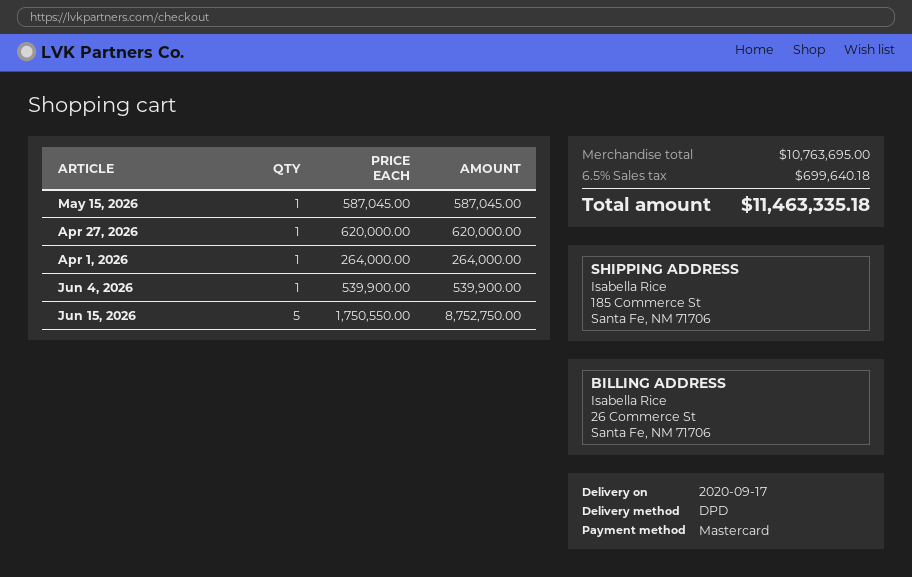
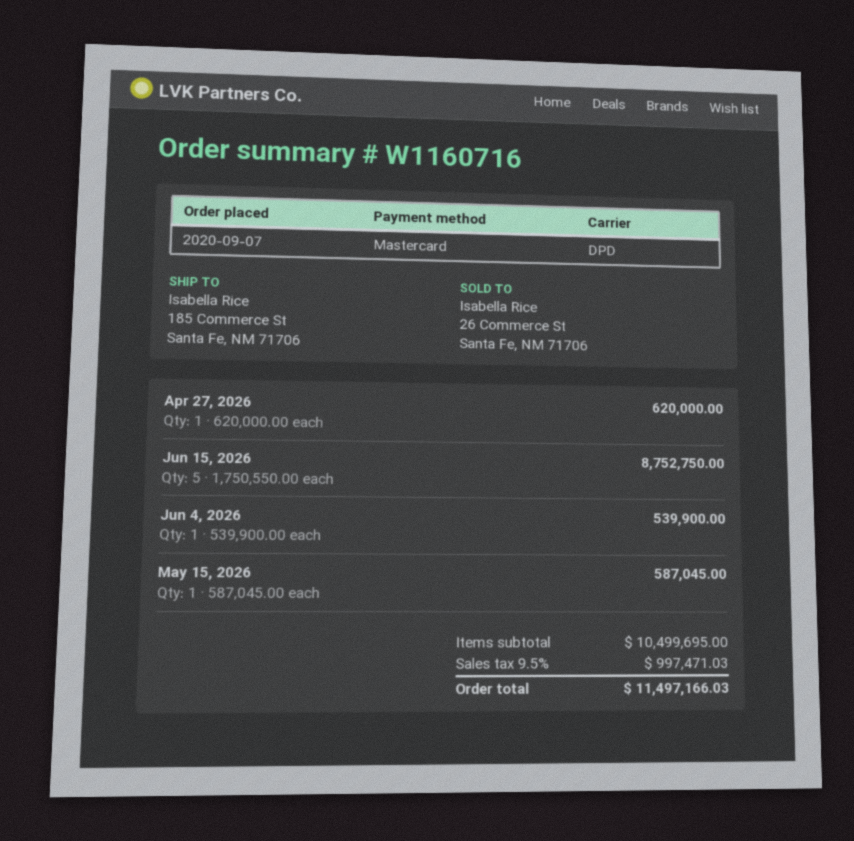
Apr 1, 2026: 1 x 264000.00 = 264000.00 -> none
subtotal: 10763695.00 -> 10499695.00
tax: 6.5% = 699640.18 -> 9.5% = 997471.03
total: 11463335.18 -> 11497166.03

